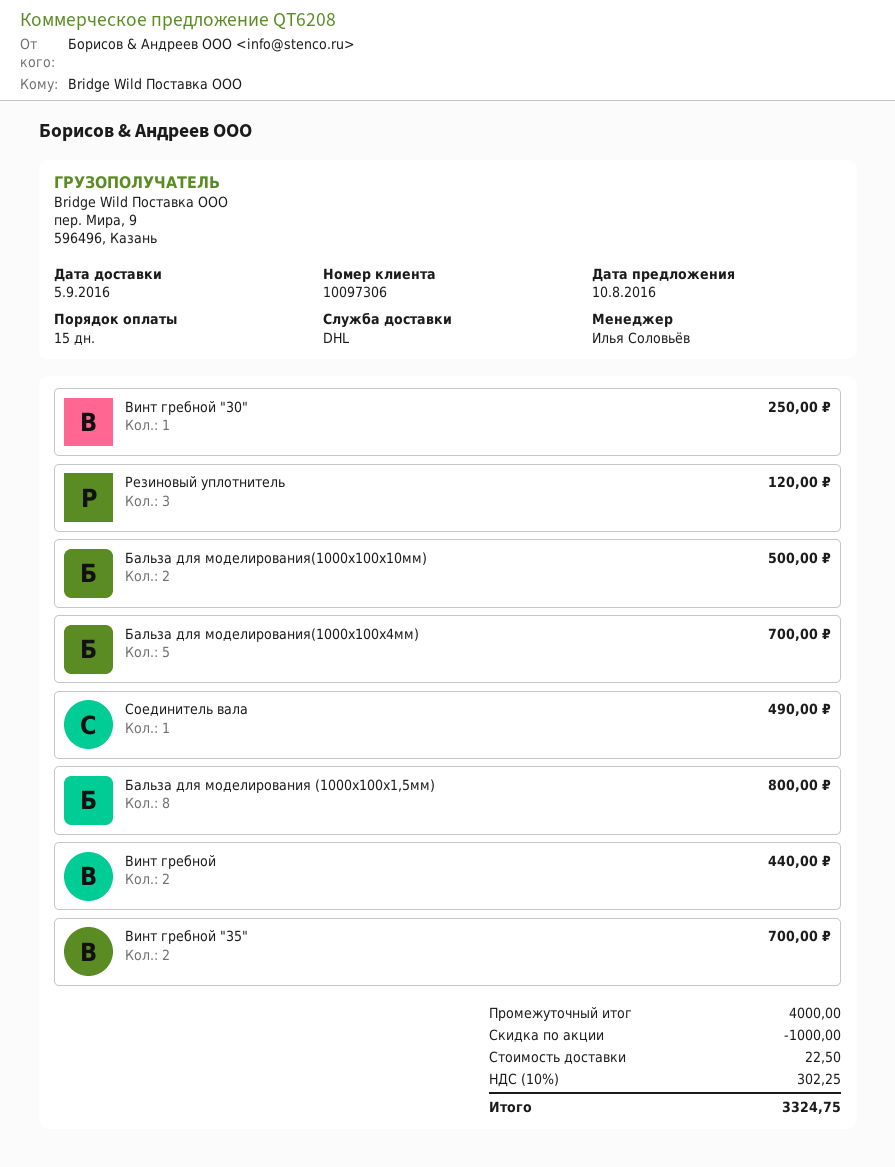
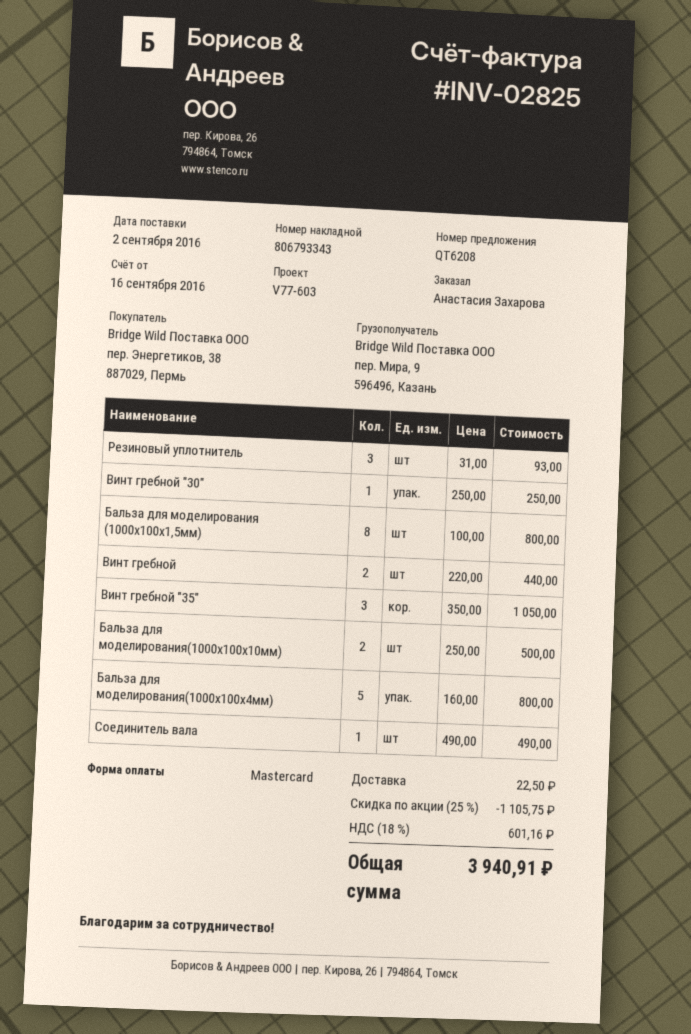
delivery date: 2016-09-05 -> 2016-09-02
Резиновый уплотнитель: 3 for 120.00 -> 3 for 93.00
Бальза для моделирования(1000х100х4мм): 5 for 700.00 -> 5 for 800.00
Винт гребной "35": 2 for 700.00 -> 3 for 1050.00
discount: 1000.00 -> 1105.75
tax: 10% = 302.25 -> 18% = 601.16
total: 3324.75 -> 3940.91

